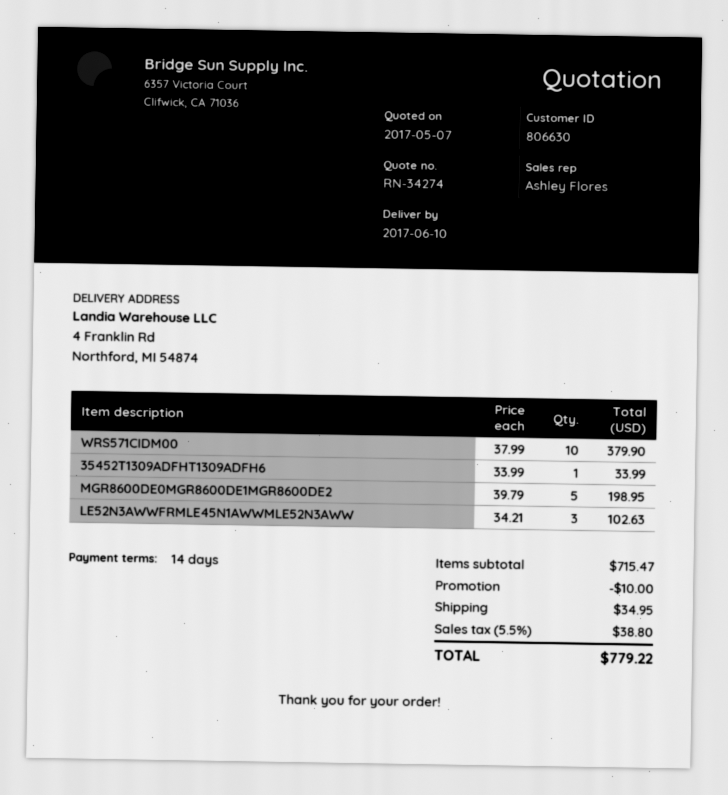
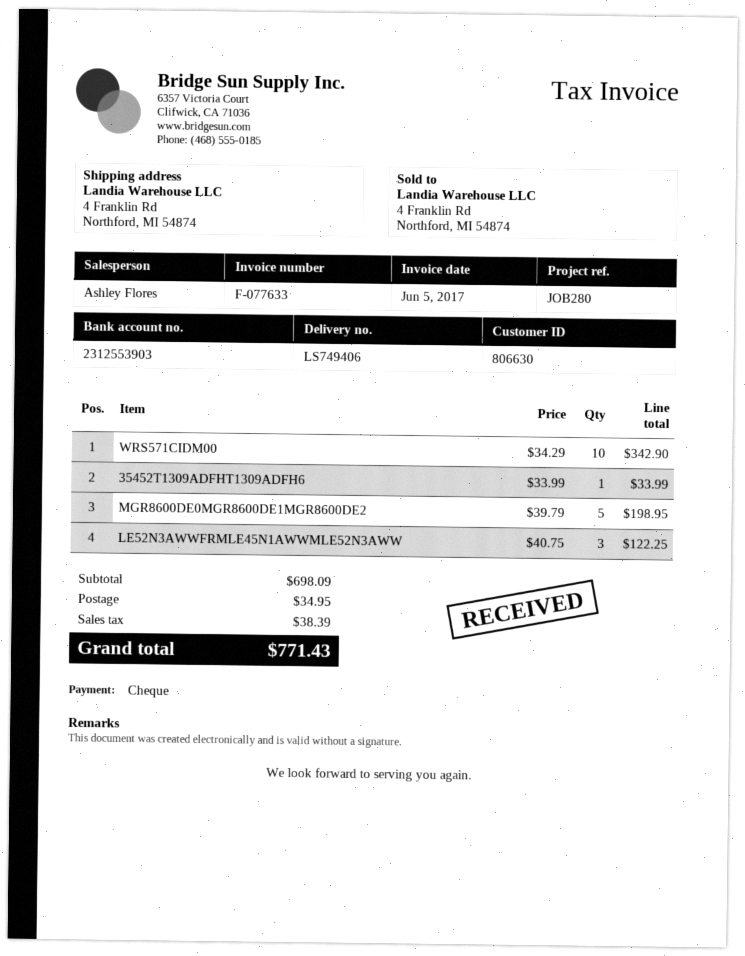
WRS571CIDM00: 10 x 37.99 = 379.90 -> 10 x 34.29 = 342.90
LE52N3AWWFRMLE45N1AWWMLE52N3AWW: 3 x 34.21 = 102.63 -> 3 x 40.75 = 122.25
subtotal: 715.47 -> 698.09
discount: 10.00 -> none
tax: 38.80 -> 38.39
total: 779.22 -> 771.43

